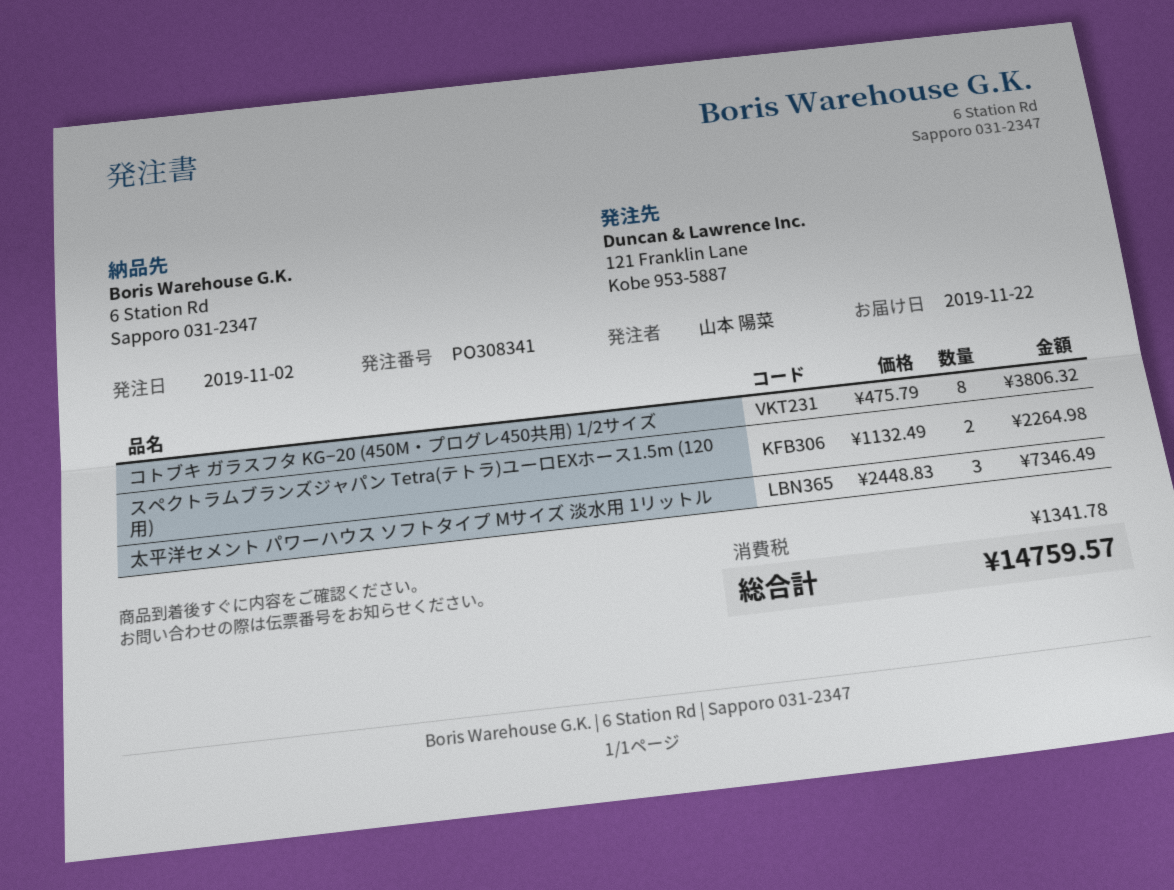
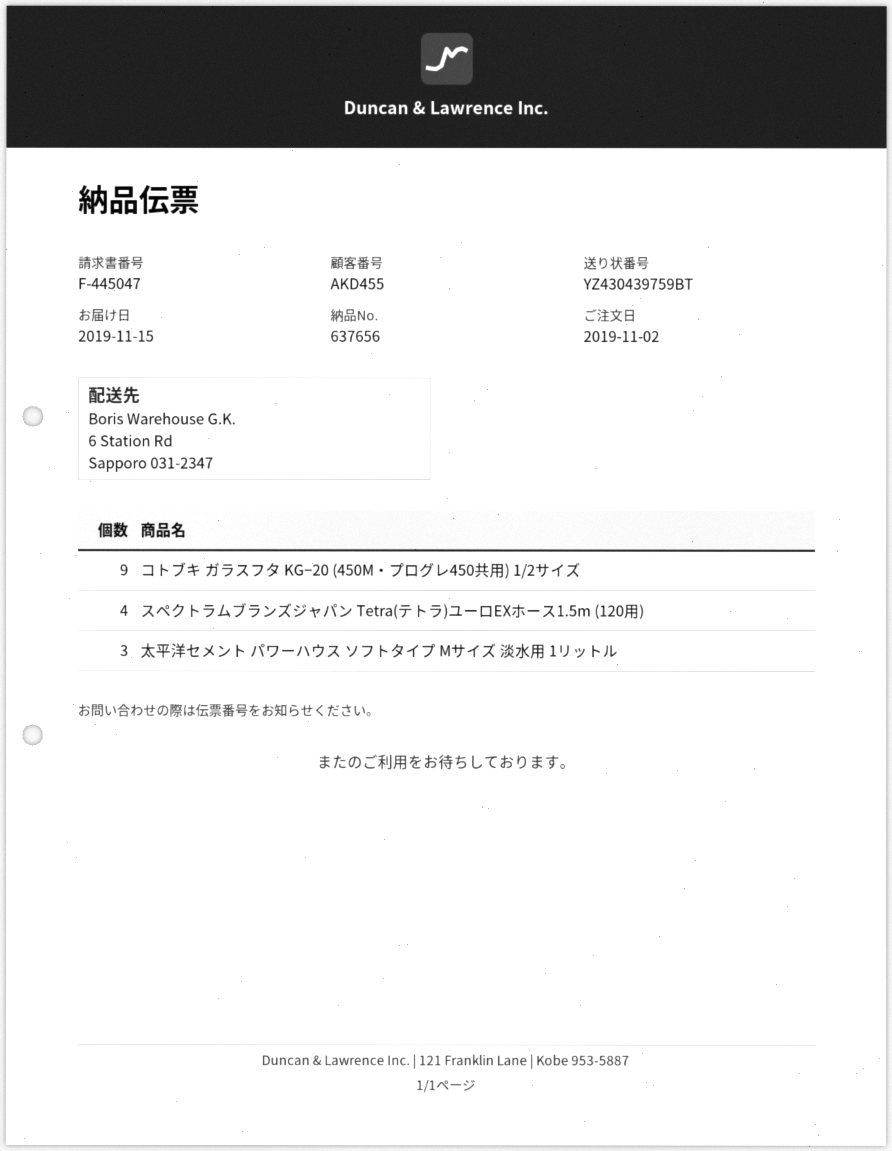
delivery date: 2019-11-22 -> 2019-11-15
コトブキ ガラスフタ KG−20 (450M・プログレ450共用) 1/2サイズ: 8 -> 9
スペクトラムブランズジャパン Tetra(テトラ)ユーロEXホース1.5m (120用): 2 -> 4

